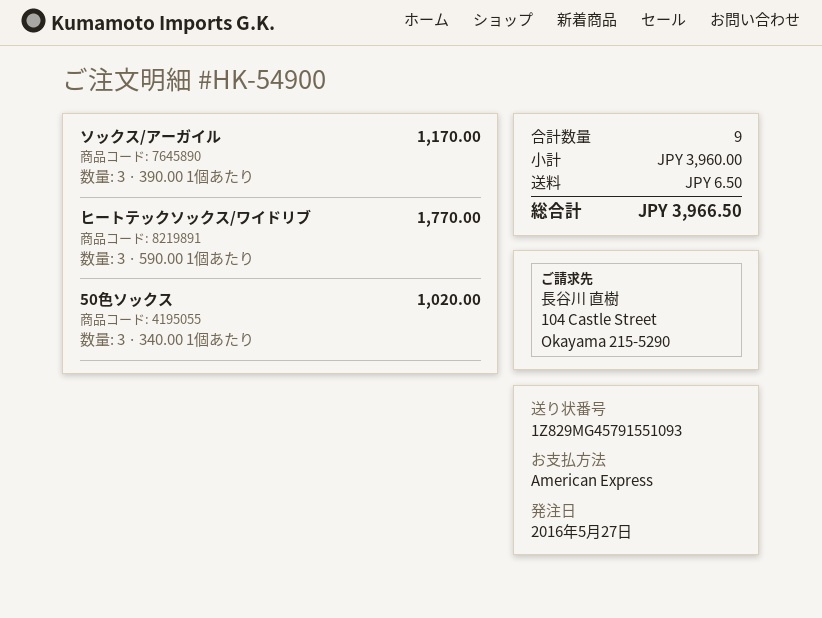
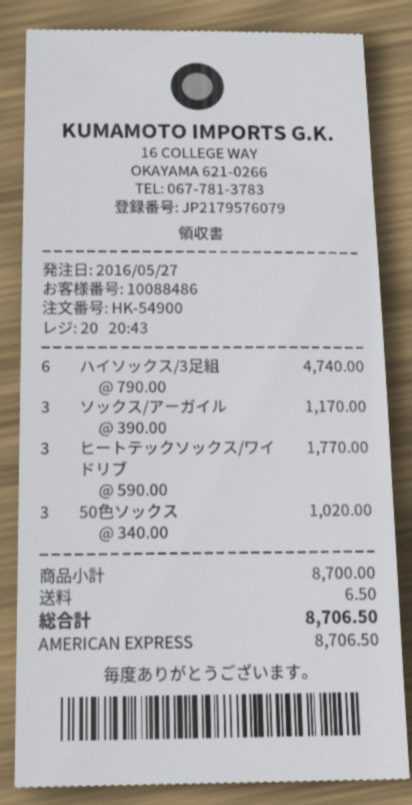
ハイソックス/3足組: none -> 6 x 790.00 = 4740.00
subtotal: 3960.00 -> 8700.00
total: 3966.50 -> 8706.50

